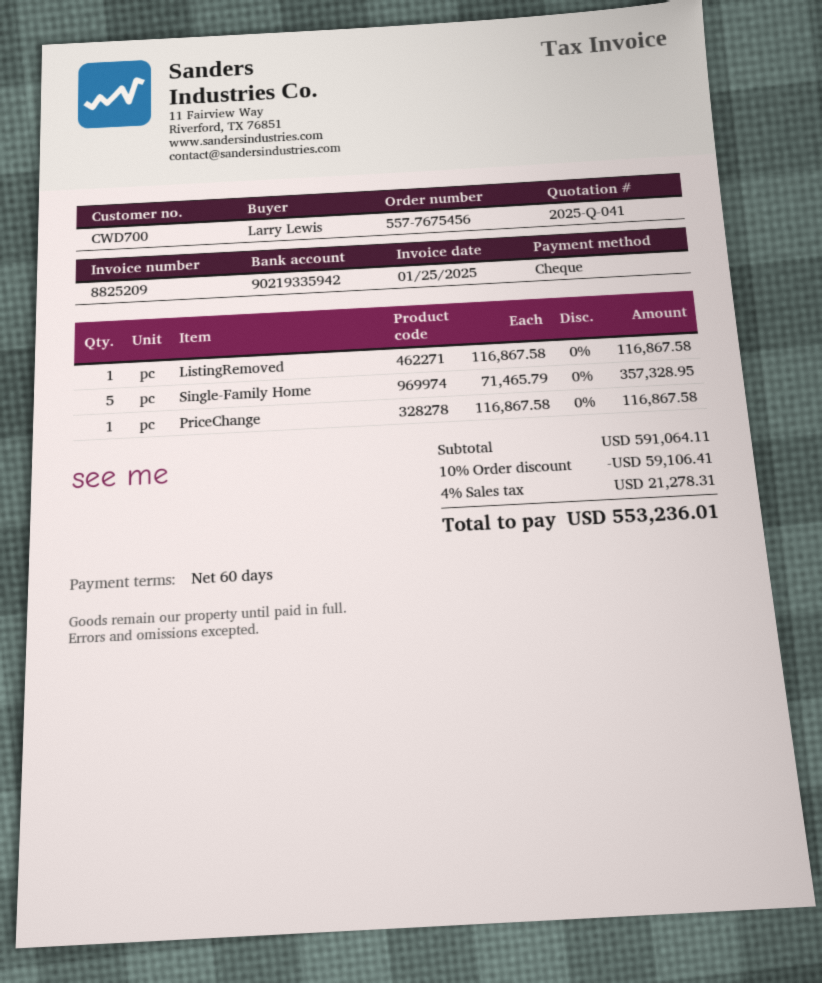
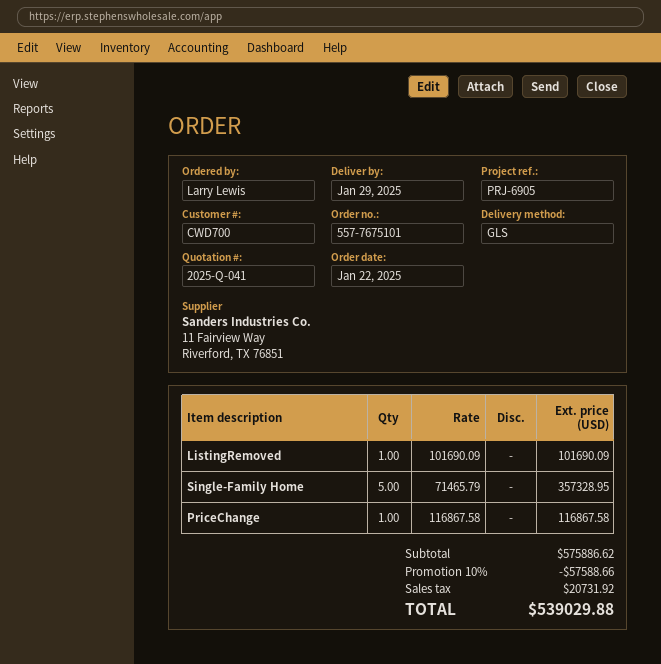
order number: 557-7675456 -> 557-7675101
ListingRemoved: 1 x 116867.58 = 116867.58 -> 1 x 101690.09 = 101690.09
subtotal: 591064.11 -> 575886.62
discount: 10% = 59106.41 -> 10% = 57588.66
tax: 21278.31 -> 20731.92
total: 553236.01 -> 539029.88

